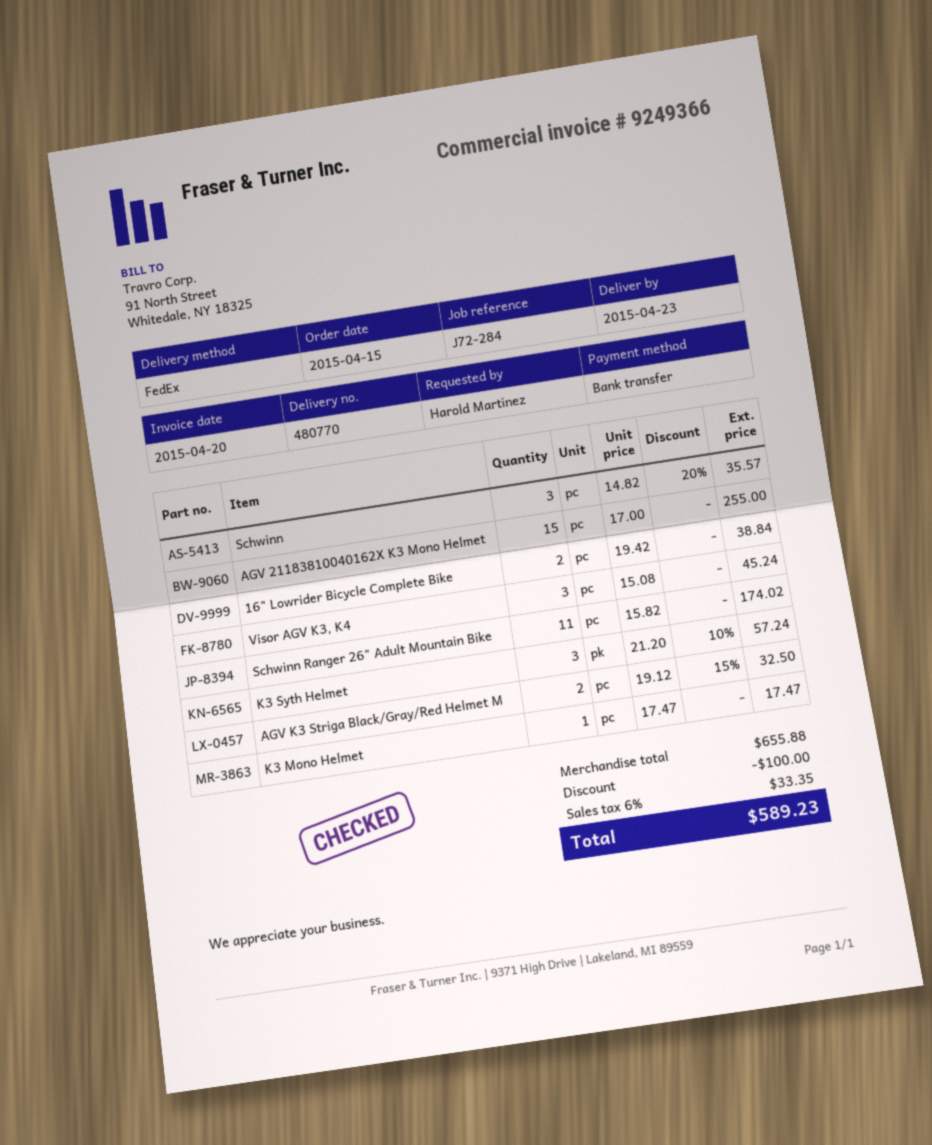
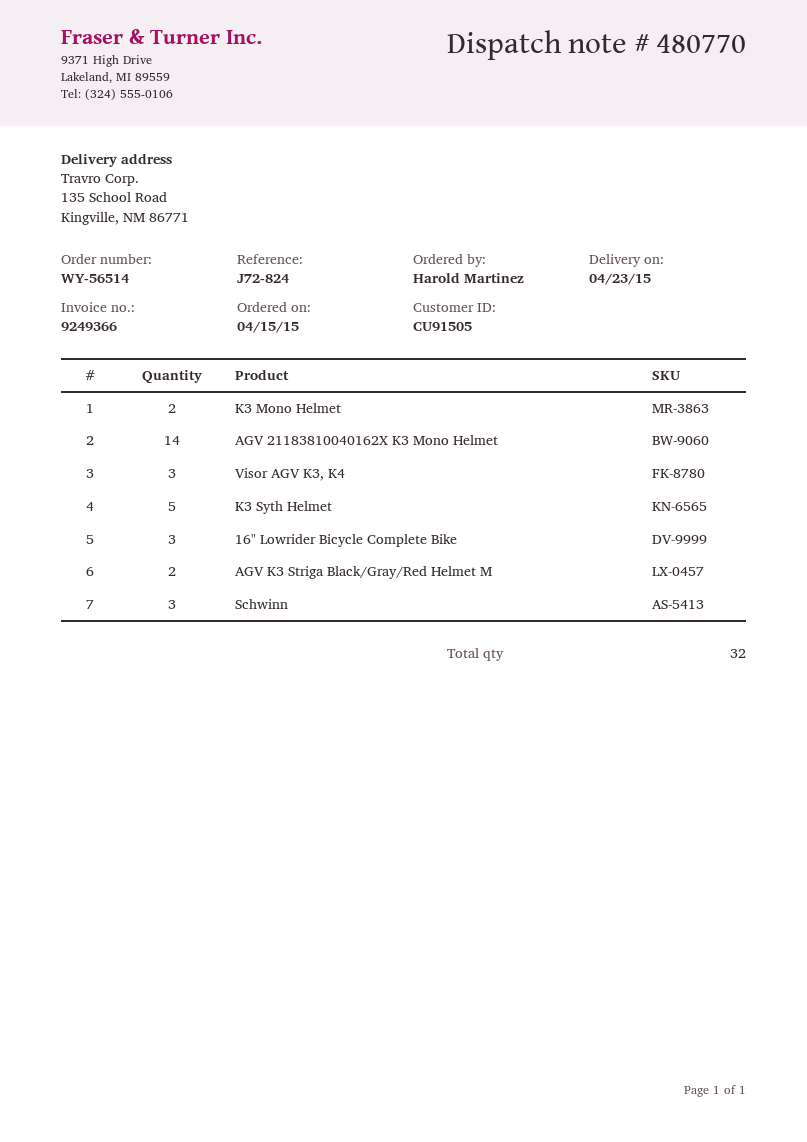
reference: J72-284 -> J72-824
AGV 21183810040162X K3 Mono Helmet: 15 -> 14
16" Lowrider Bicycle Complete Bike: 2 -> 3
Schwinn Ranger 26" Adult Mountain Bike: 11 -> none
K3 Syth Helmet: 3 -> 5
K3 Mono Helmet: 1 -> 2

